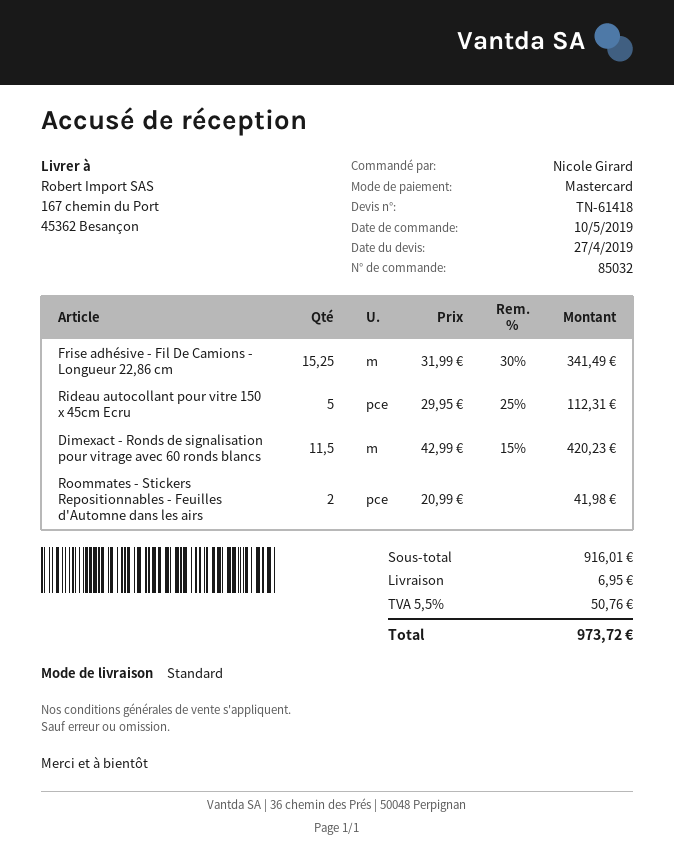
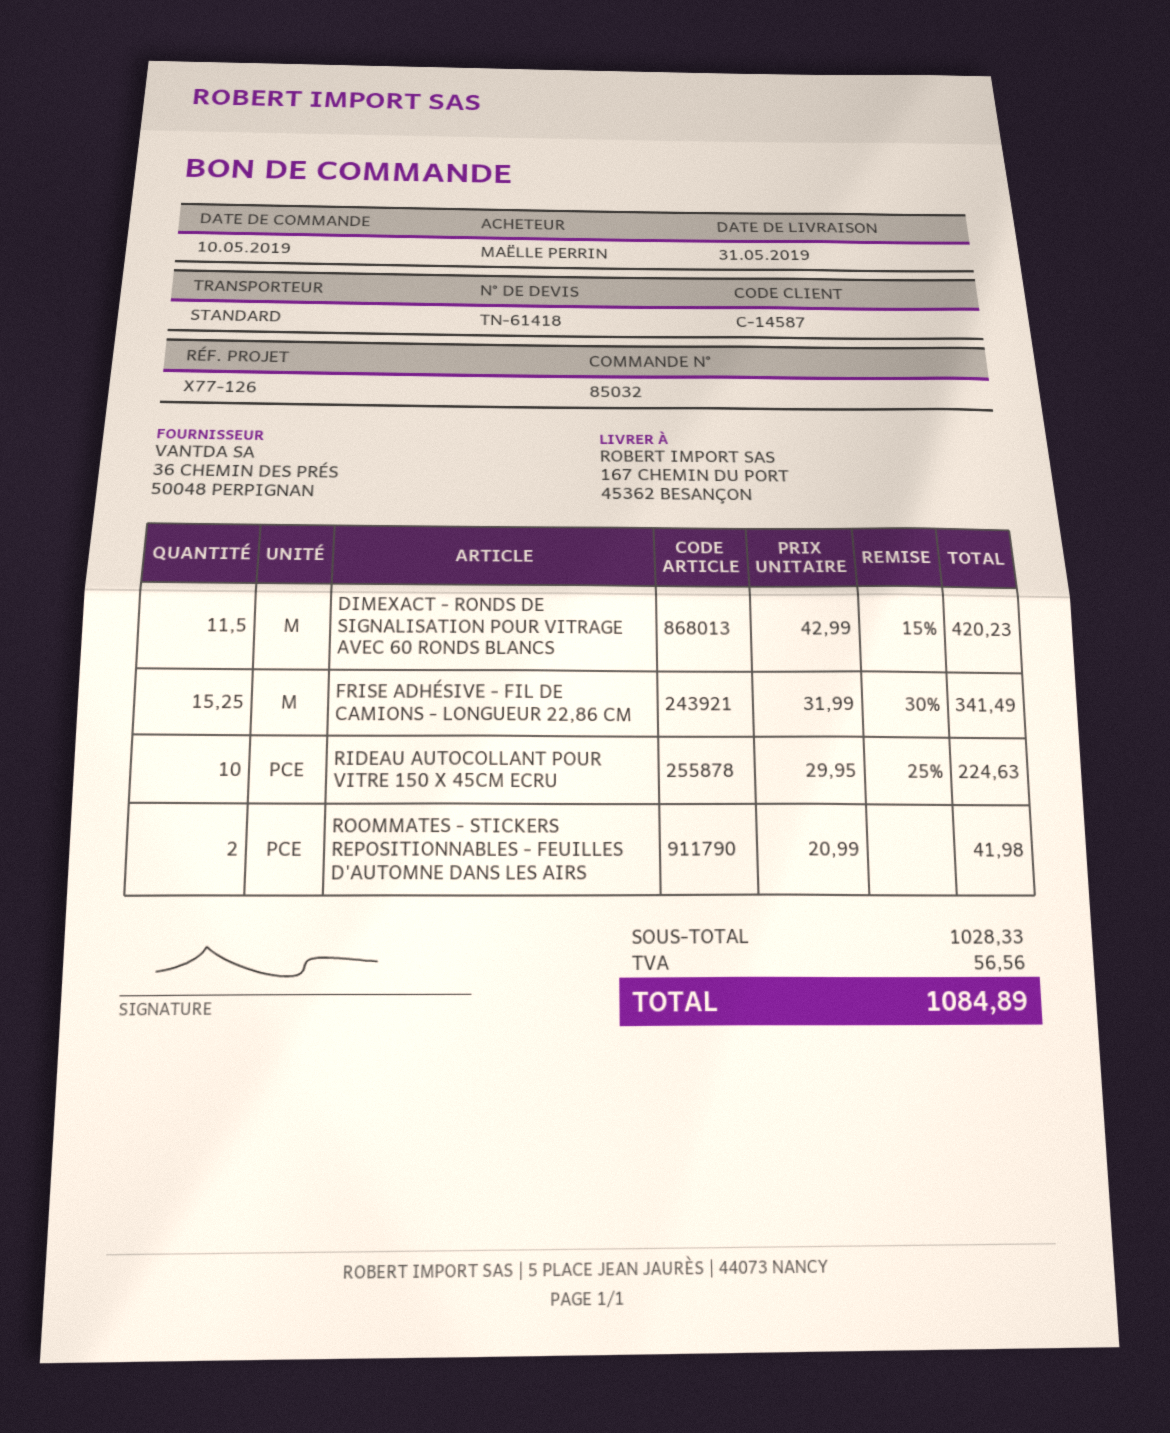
ordered by: Nicole Girard -> MAËLLE PERRIN
Rideau autocollant pour vitre 150 x 45cm Ecru: 5 x 29.95 - 25% = 112.31 -> 10 x 29.95 - 25% = 224.63
subtotal: 916.01 -> 1028.33
shipping: 6.95 -> none
tax: 50.76 -> 56.56
total: 973.72 -> 1084.89

